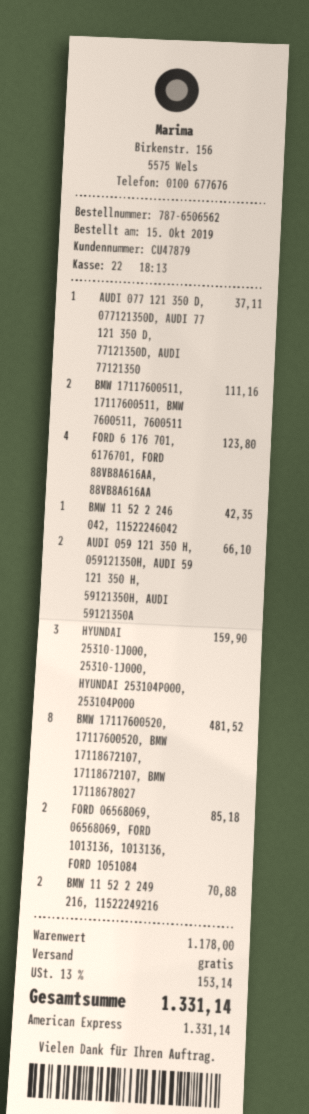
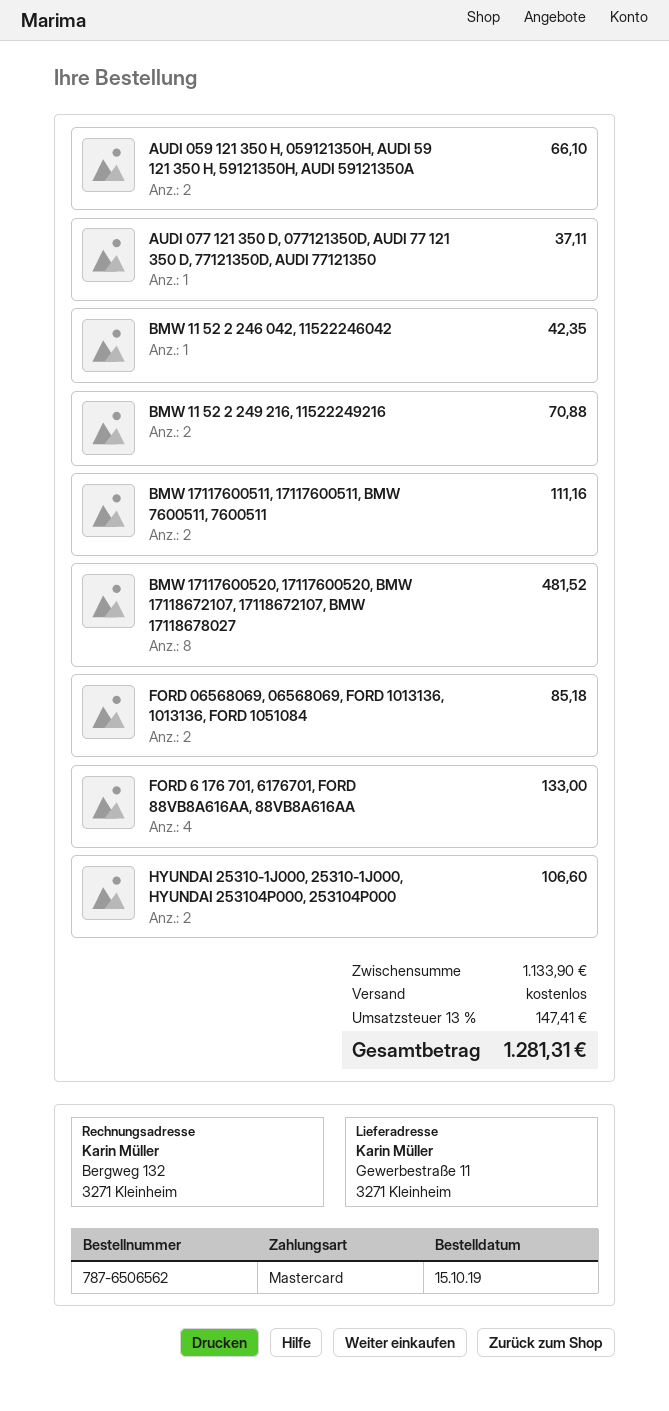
payment method: American Express -> Mastercard
FORD 6 176 701, 6176701, FORD 88VB8A616AA, 88VB8A616AA: 4 for 123.80 -> 4 for 133.00
HYUNDAI 25310-1J000, 25310-1J000, HYUNDAI 253104P000, 253104P000: 3 for 159.90 -> 2 for 106.60
subtotal: 1178.00 -> 1133.90
tax: 13% = 153.14 -> 13% = 147.41
total: 1331.14 -> 1281.31

